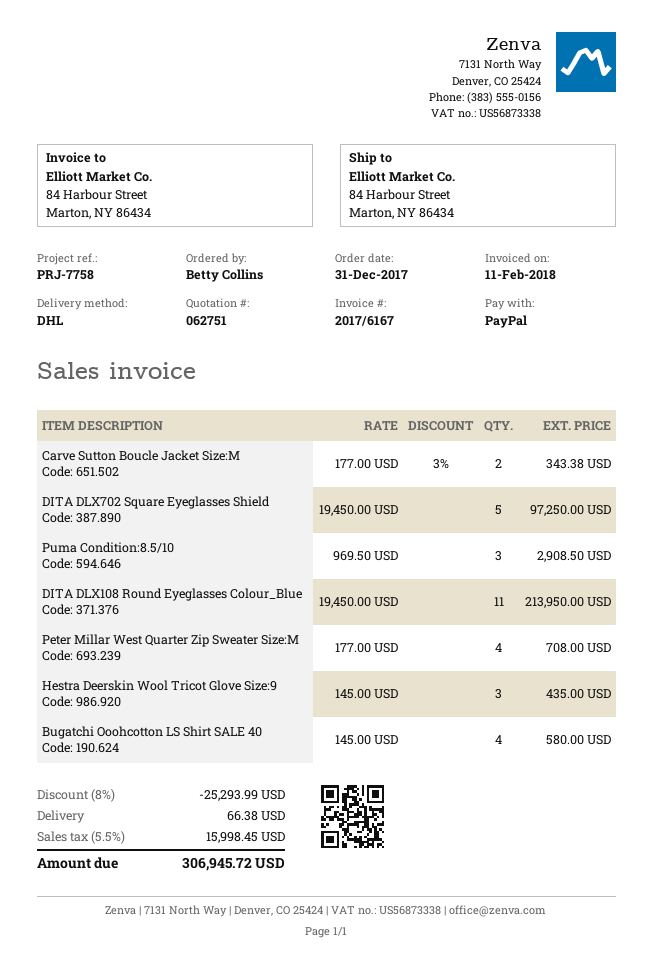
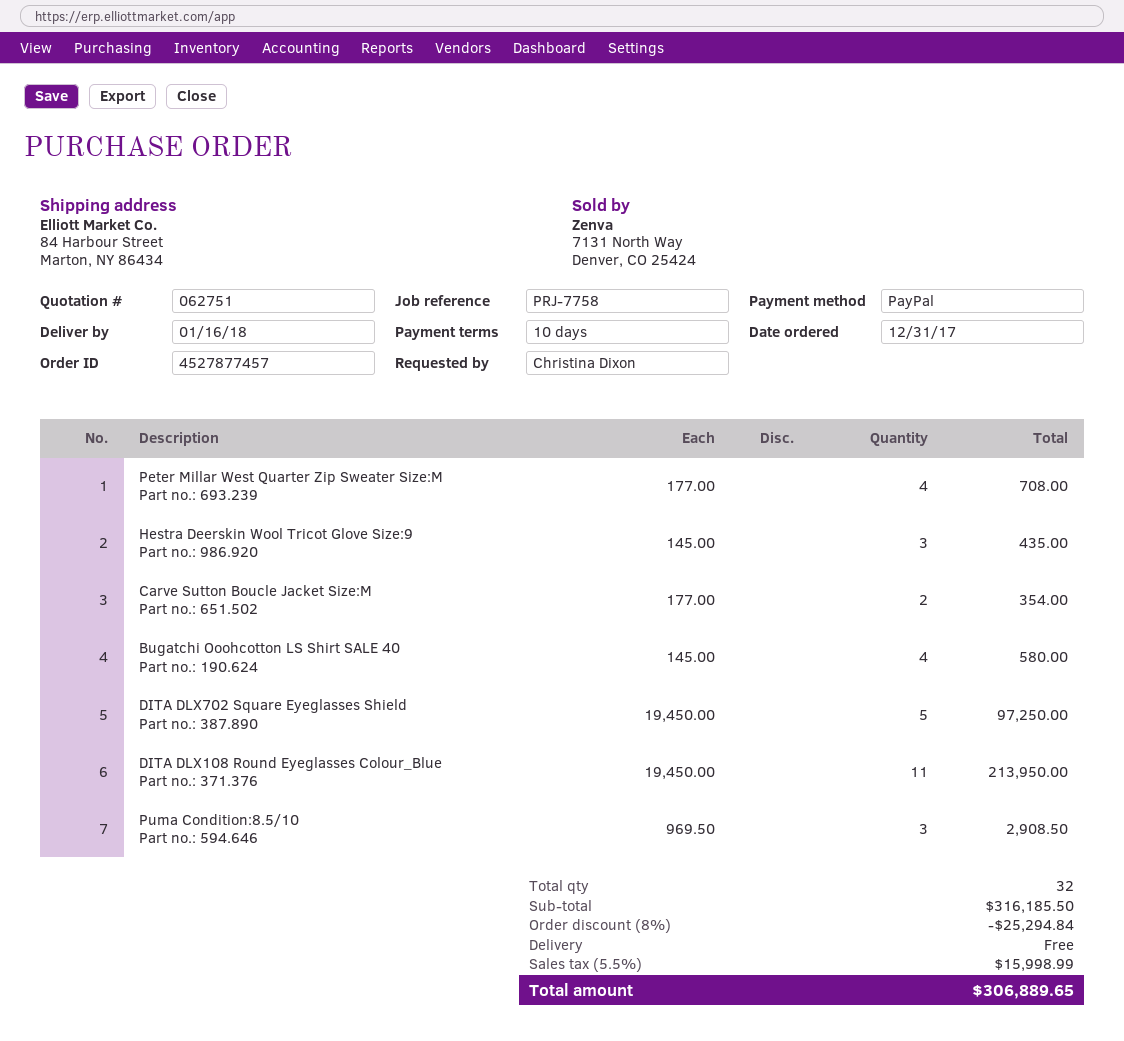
ordered by: Betty Collins -> Christina Dixon
Carve Sutton Boucle Jacket Size:M: 2 x 177.00 - 3% = 343.38 -> 2 x 177.00 = 354.00
discount: 8% = 25293.99 -> 8% = 25294.84
shipping: 66.38 -> 0.00
tax: 5.5% = 15998.45 -> 5.5% = 15998.99
total: 306945.72 -> 306889.65

